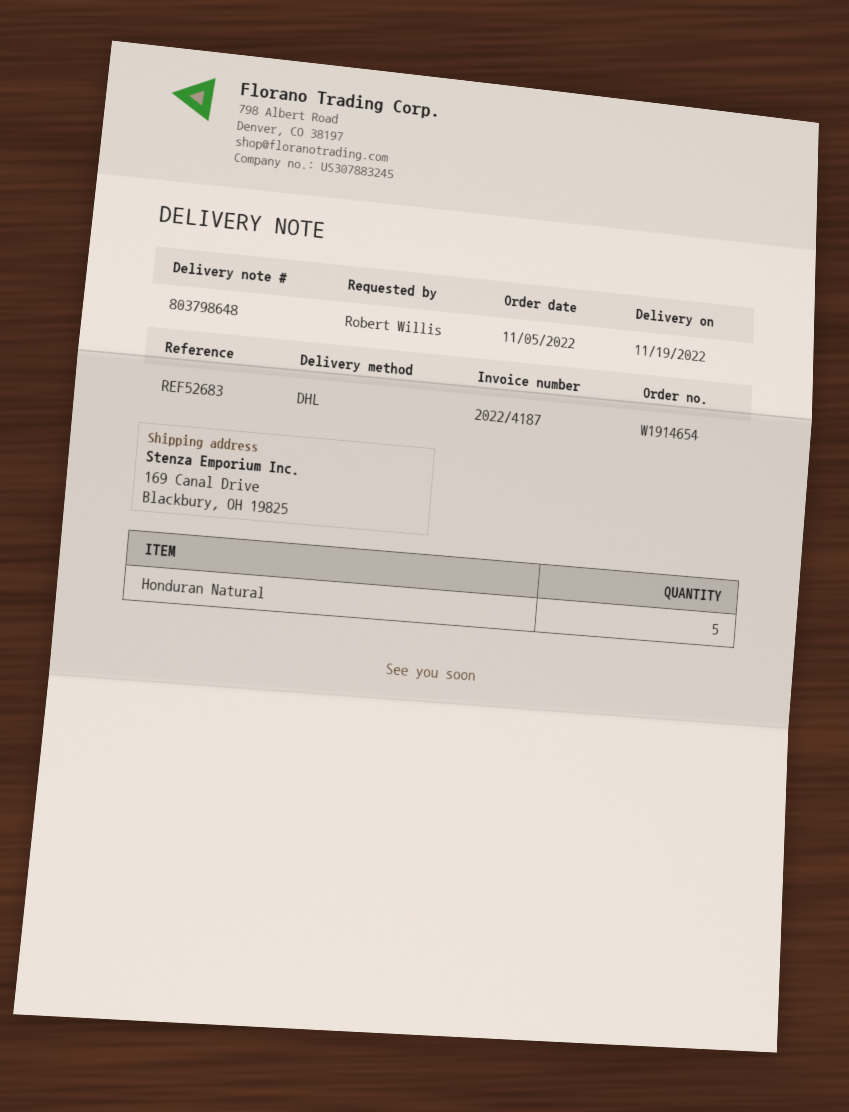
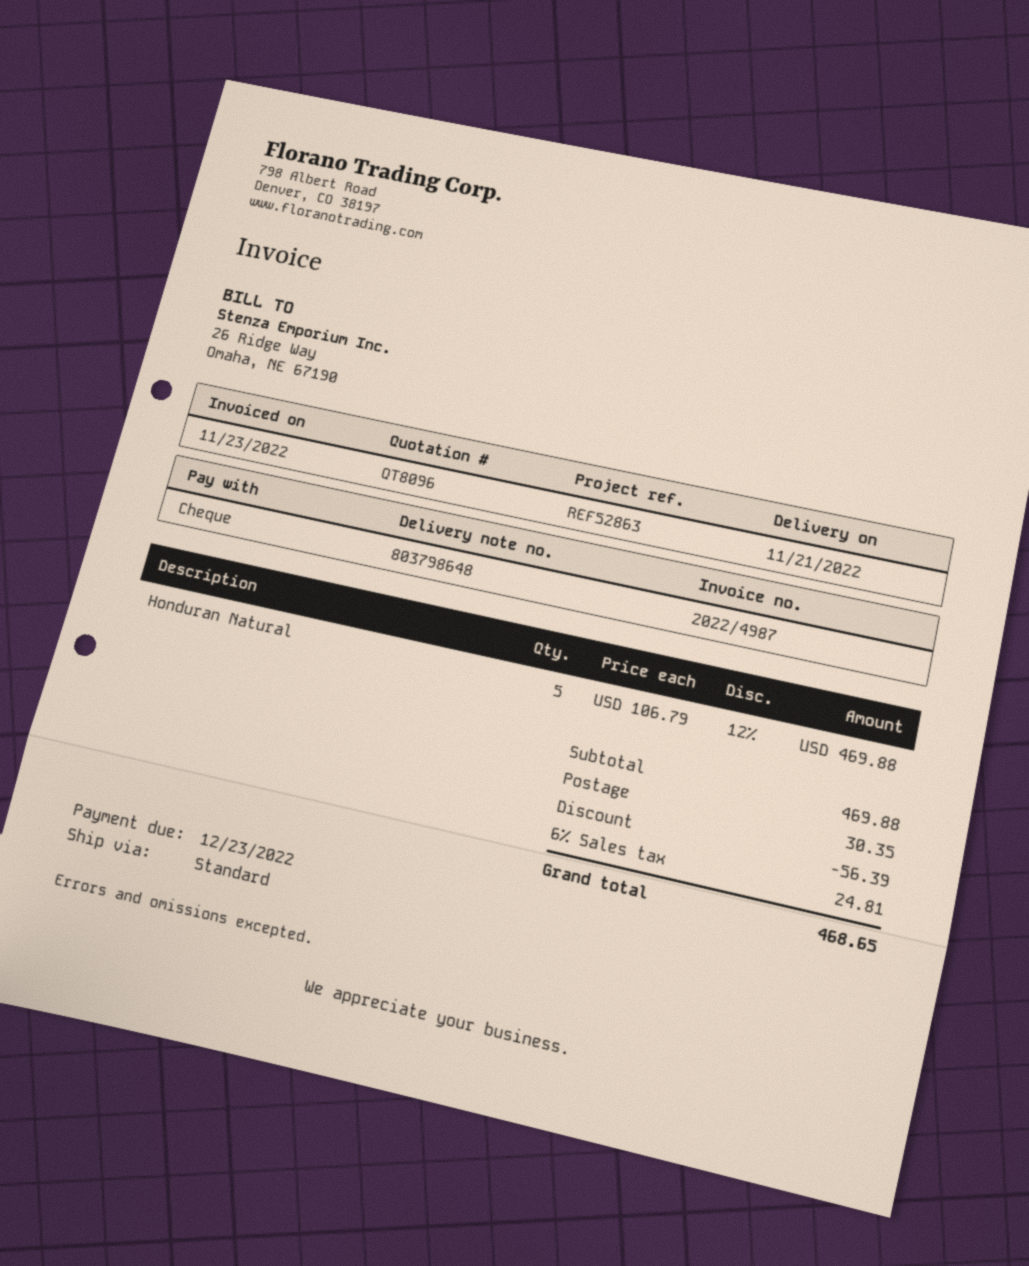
delivery date: 2022-11-19 -> 2022-11-21
invoice number: 2022/4187 -> 2022/4987
reference: REF52683 -> REF52863
shipping method: DHL -> standard

